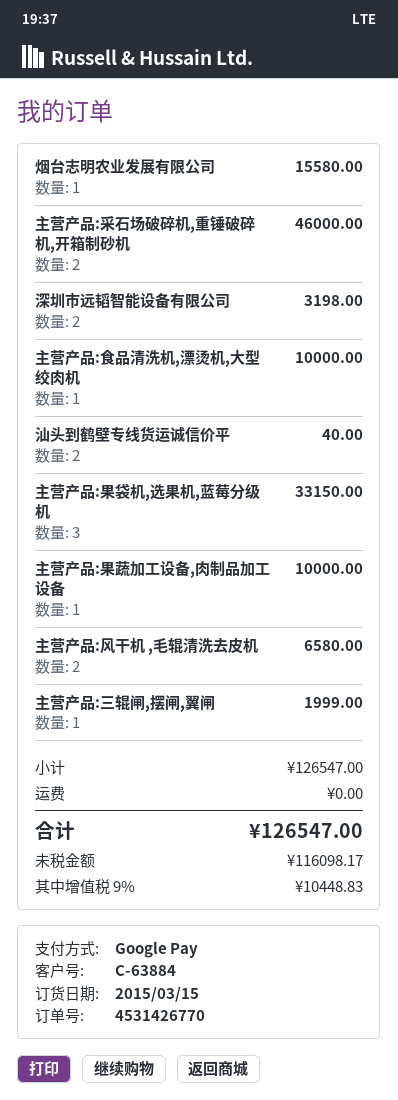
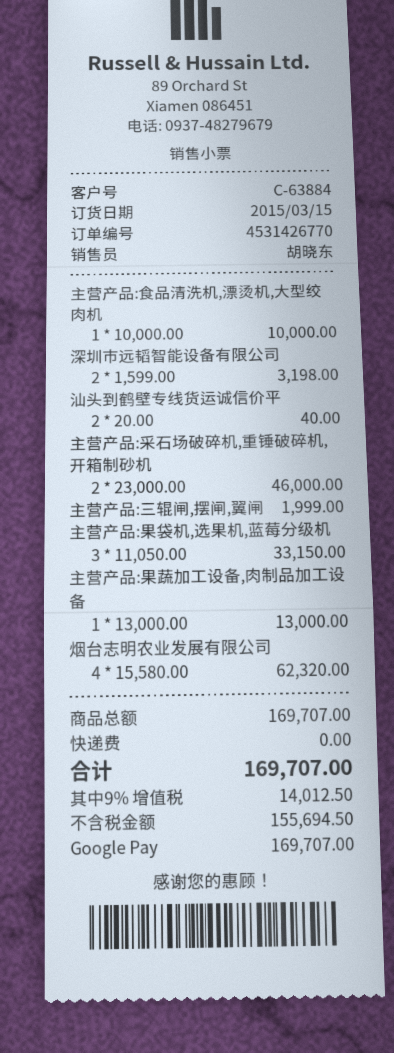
烟台志明农业发展有限公司: 1 for 15580.00 -> 4 for 62320.00
主营产品:果蔬加工设备,肉制品加工设备: 1 for 10000.00 -> 1 for 13000.00
主营产品:风干机 ,毛辊清洗去皮机: 2 for 6580.00 -> none
subtotal: 126547.00 -> 169707.00
net: 116098.17 -> 155694.50
tax: 9% = 10448.83 -> 9% = 14012.50
total: 126547.00 -> 169707.00

